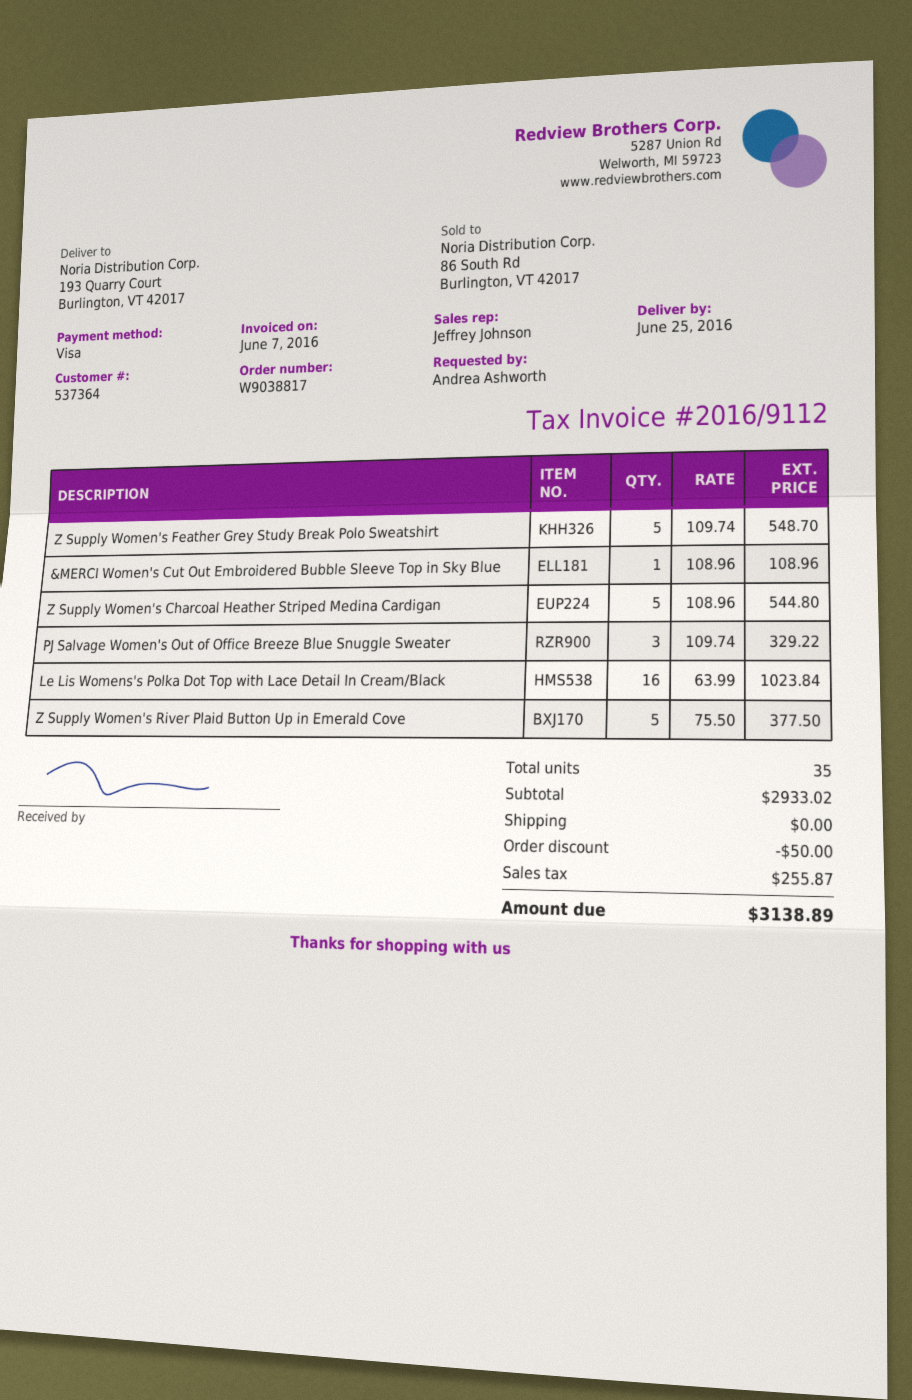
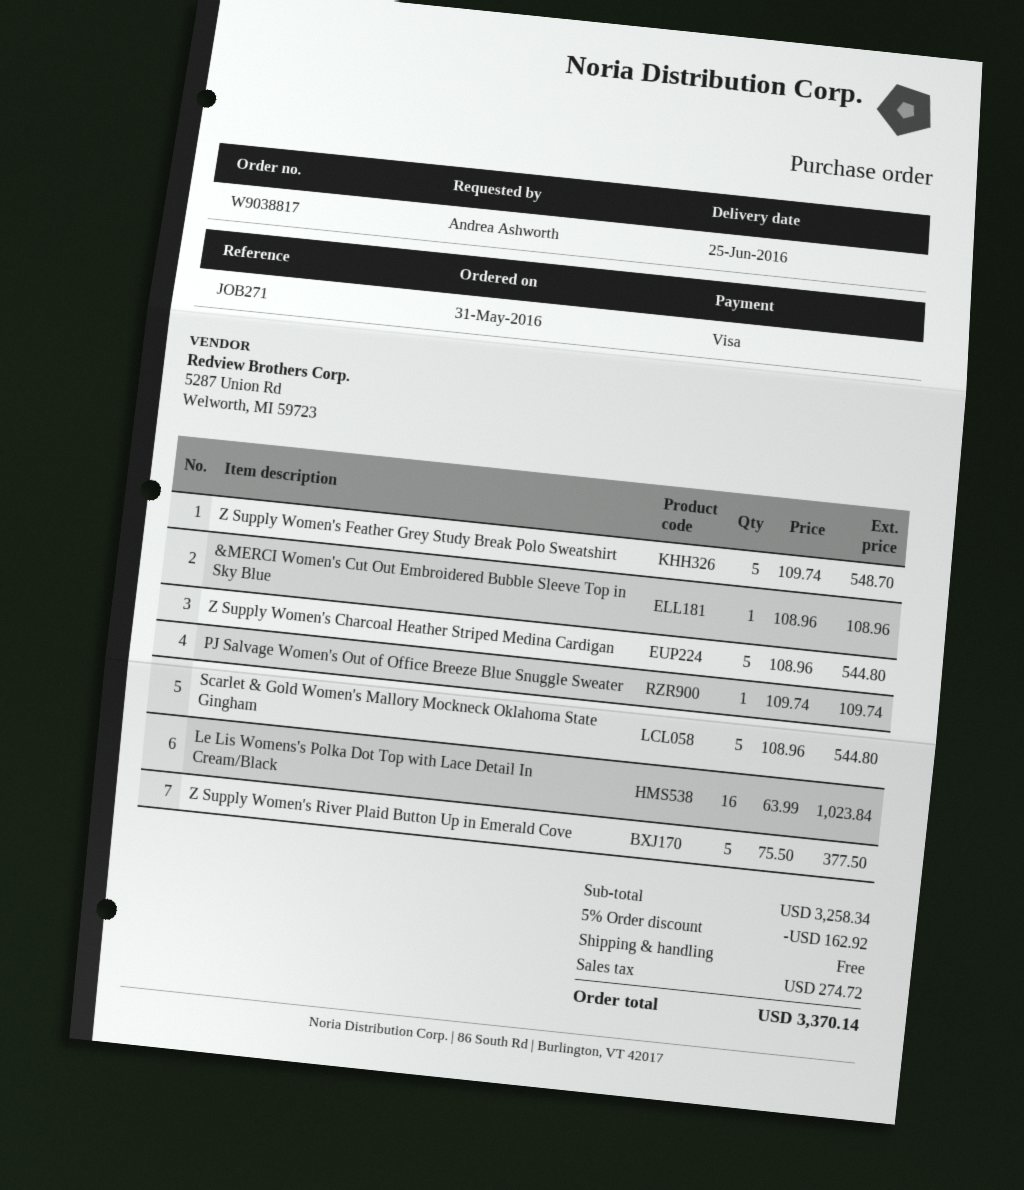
PJ Salvage Women's Out of Office Breeze Blue Snuggle Sweater: 3 x 109.74 = 329.22 -> 1 x 109.74 = 109.74
Scarlet & Gold Women's Mallory Mockneck Oklahoma State Gingham: none -> 5 x 108.96 = 544.80
subtotal: 2933.02 -> 3258.34
discount: 50.00 -> 162.92
tax: 255.87 -> 274.72
total: 3138.89 -> 3370.14

